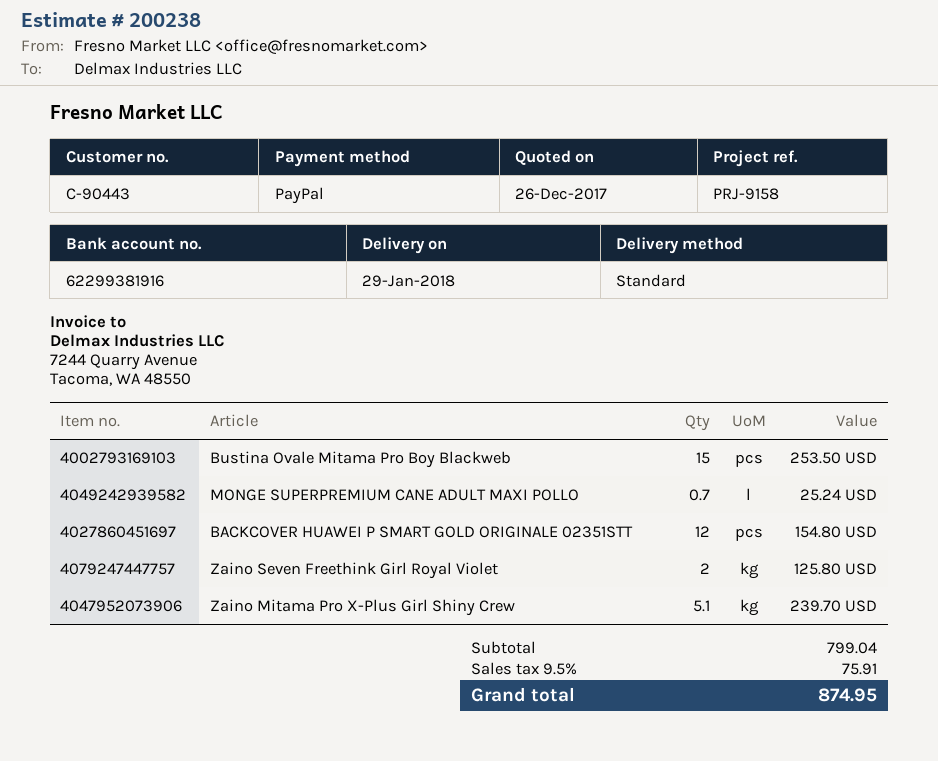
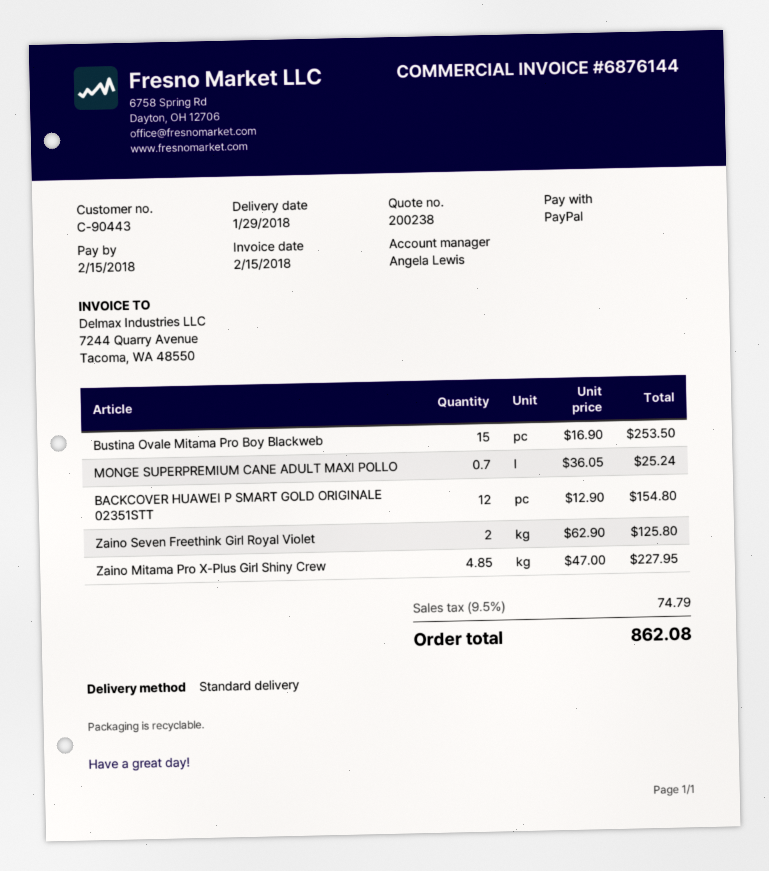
Zaino Mitama Pro X-Plus Girl Shiny Crew: 5.1 for 239.70 -> 4.85 for 227.95
tax: 9.5% = 75.91 -> 9.5% = 74.79
total: 874.95 -> 862.08

